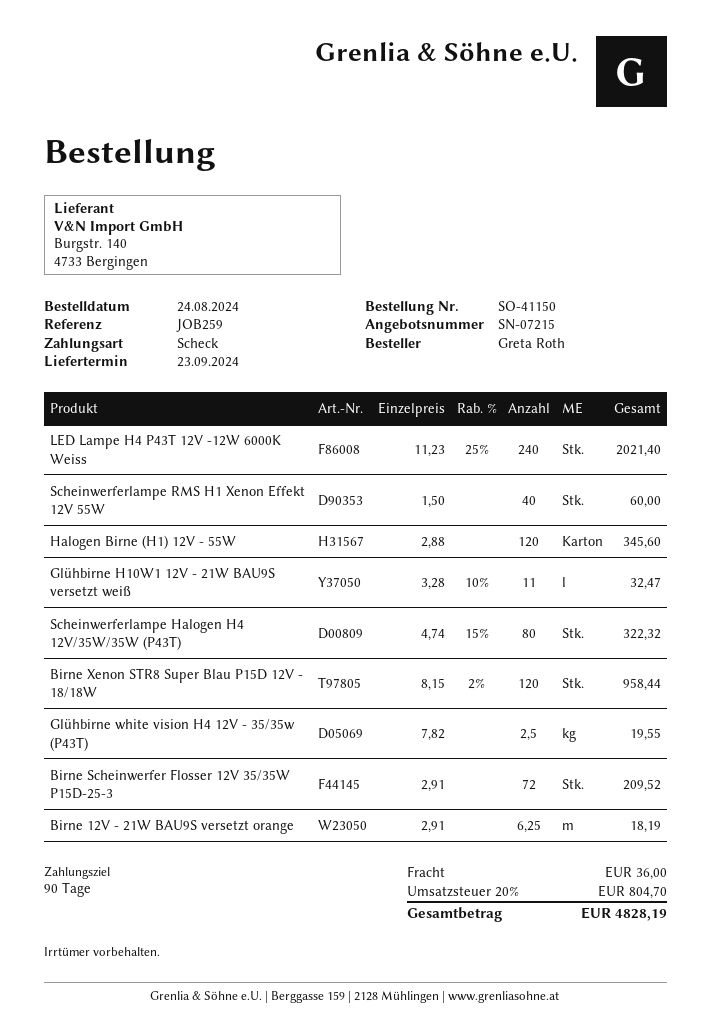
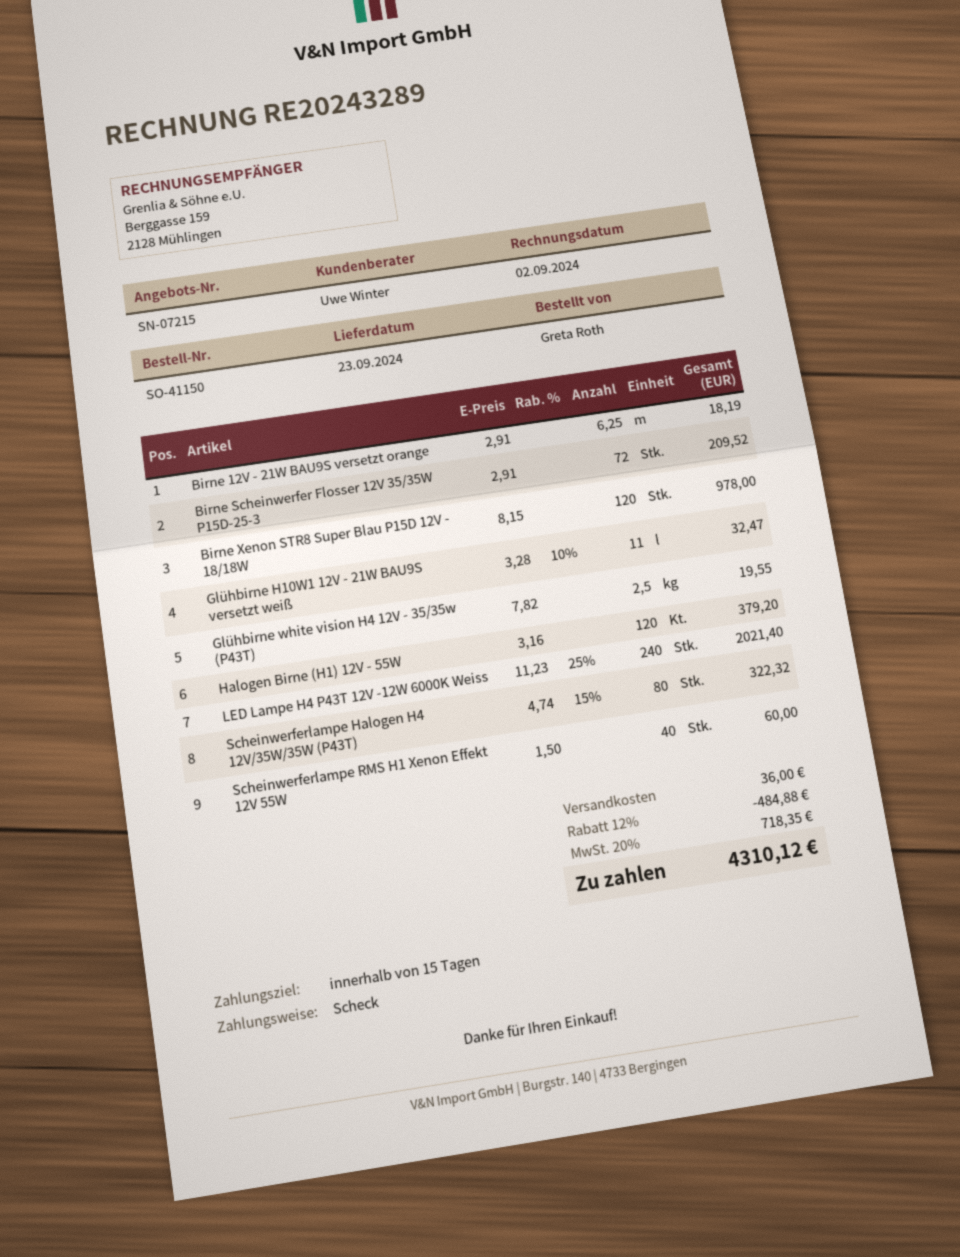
payment terms: 90 days -> 15 days
Halogen Birne (H1) 12V - 55W: 120 x 2.88 = 345.60 -> 120 x 3.16 = 379.20
Birne Xenon STR8 Super Blau P15D 12V - 18/18W: 120 x 8.15 - 2% = 958.44 -> 120 x 8.15 = 978.00
discount: none -> 12% = 484.88
tax: 20% = 804.70 -> 20% = 718.35
total: 4828.19 -> 4310.12

